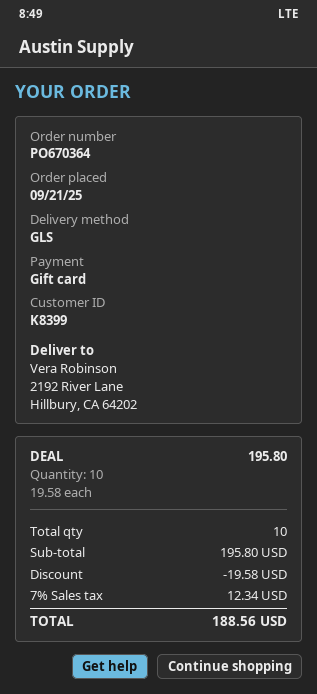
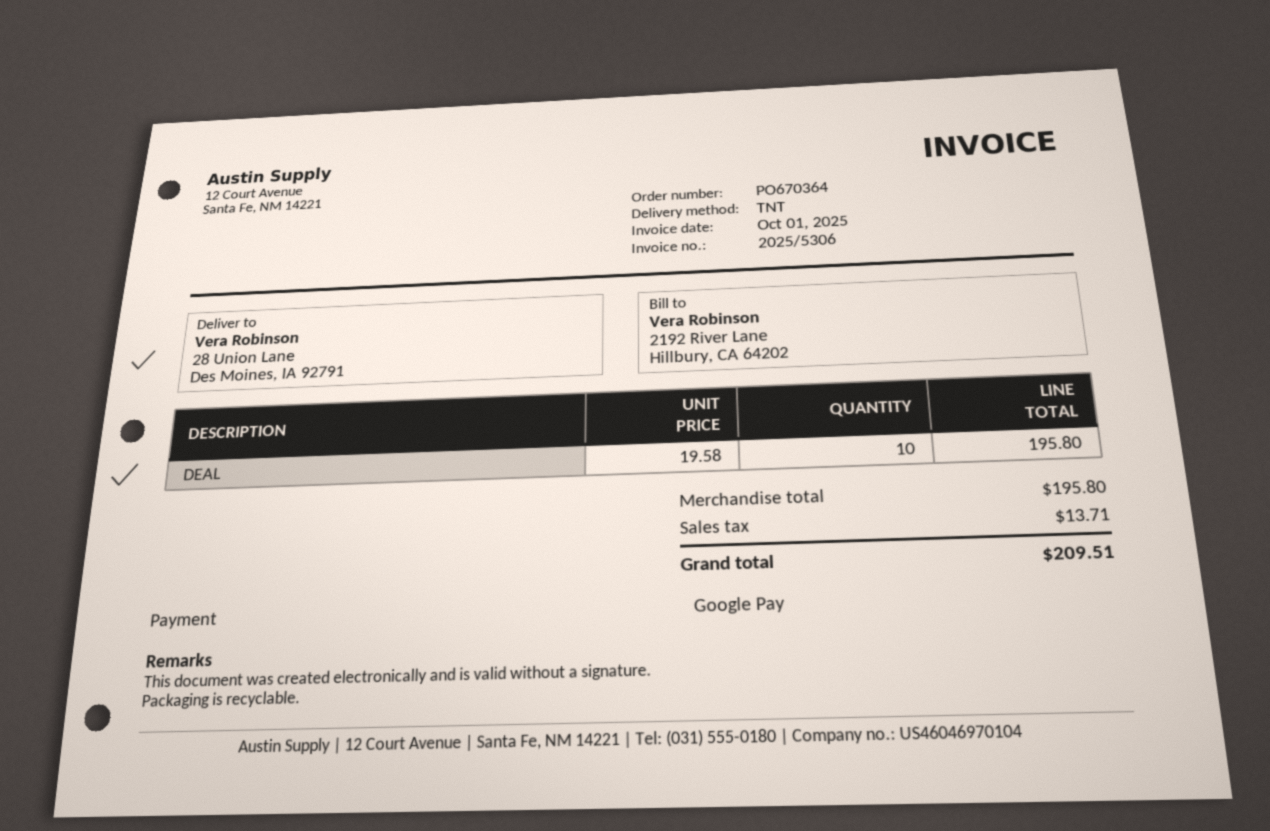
payment method: gift card -> Google Pay
shipping method: GLS -> TNT
ship to: 2192 River Lane, Hillbury, CA 64202 -> 28 Union Lane, Des Moines, IA 92791
discount: 19.58 -> none
tax: 12.34 -> 13.71
total: 188.56 -> 209.51

